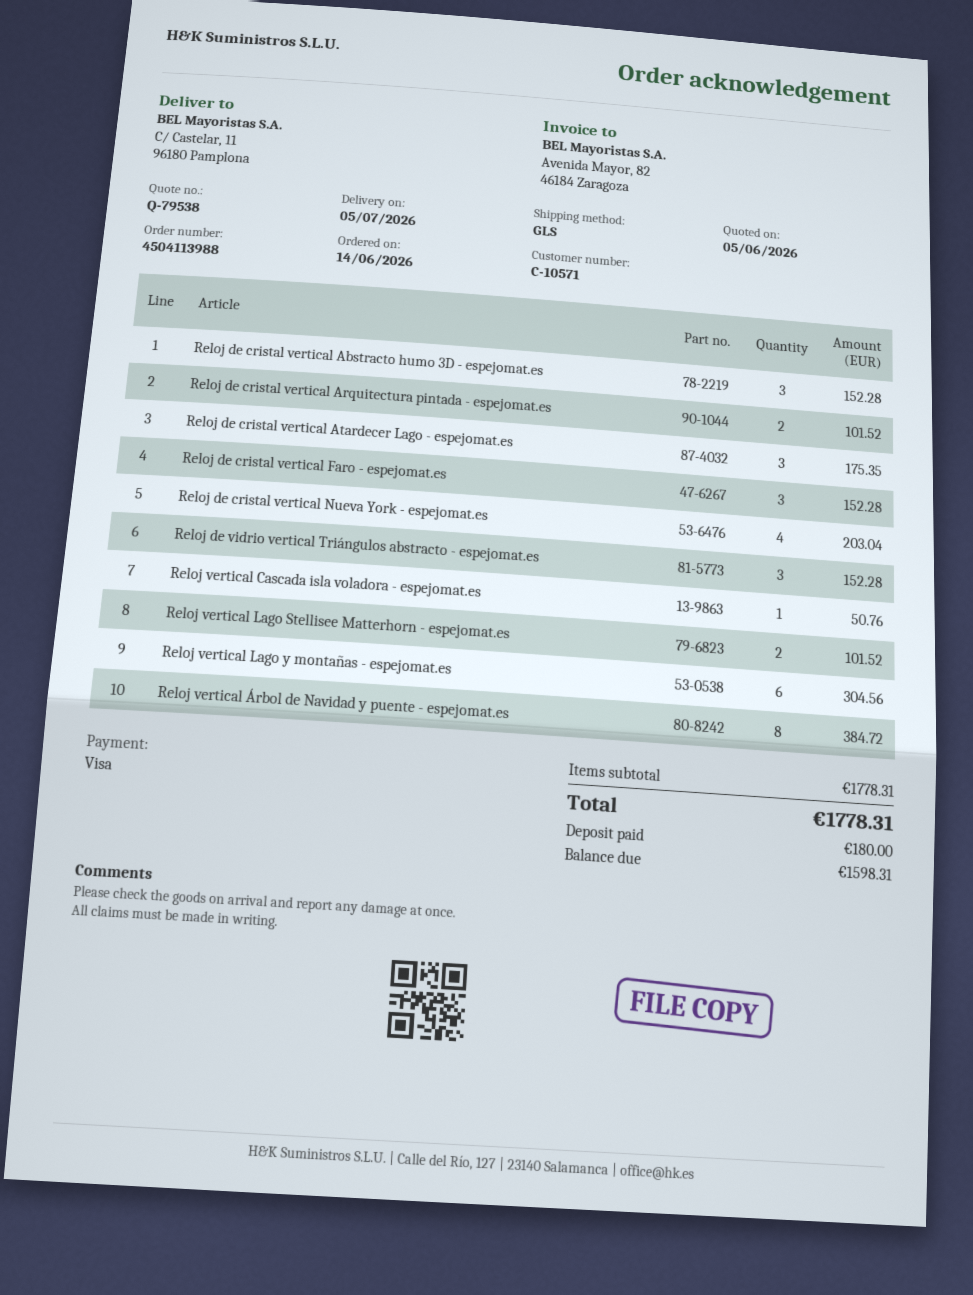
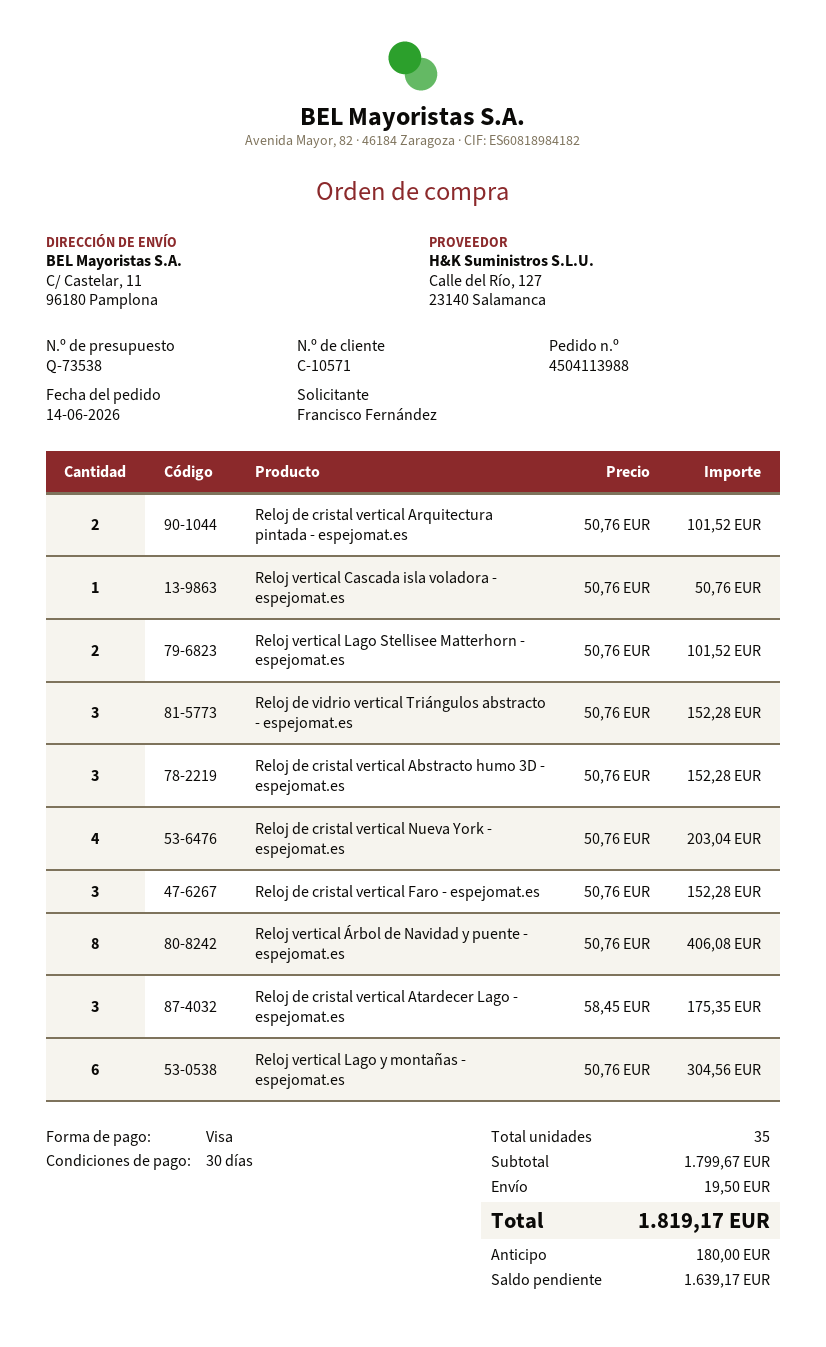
quote number: Q-79538 -> Q-73538
Reloj vertical Árbol de Navidad y puente - espejomat.es: 8 for 384.72 -> 8 for 406.08
subtotal: 1778.31 -> 1799.67
shipping: none -> 19.50
total: 1778.31 -> 1819.17
balance: 1598.31 -> 1639.17

